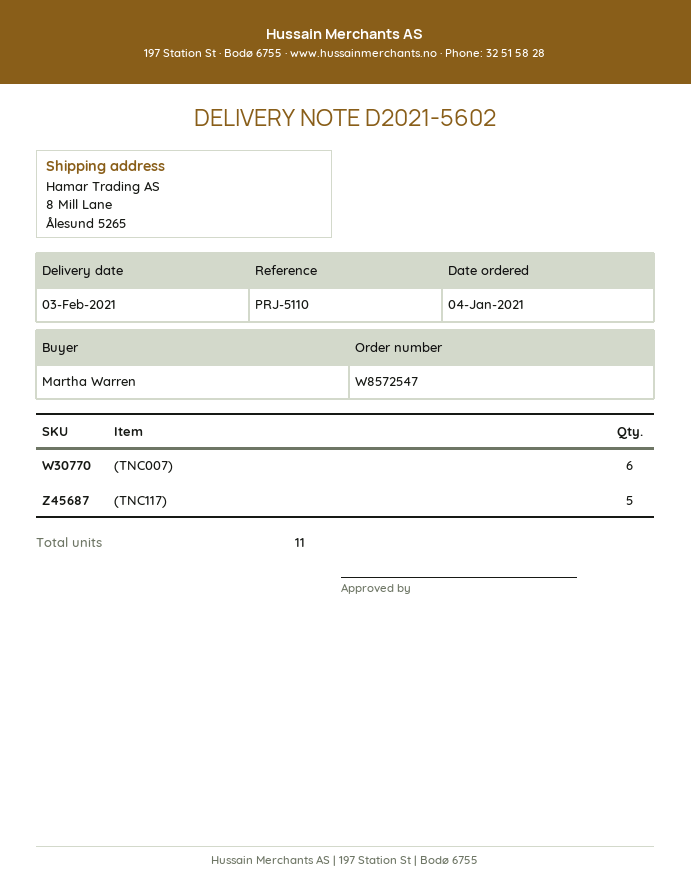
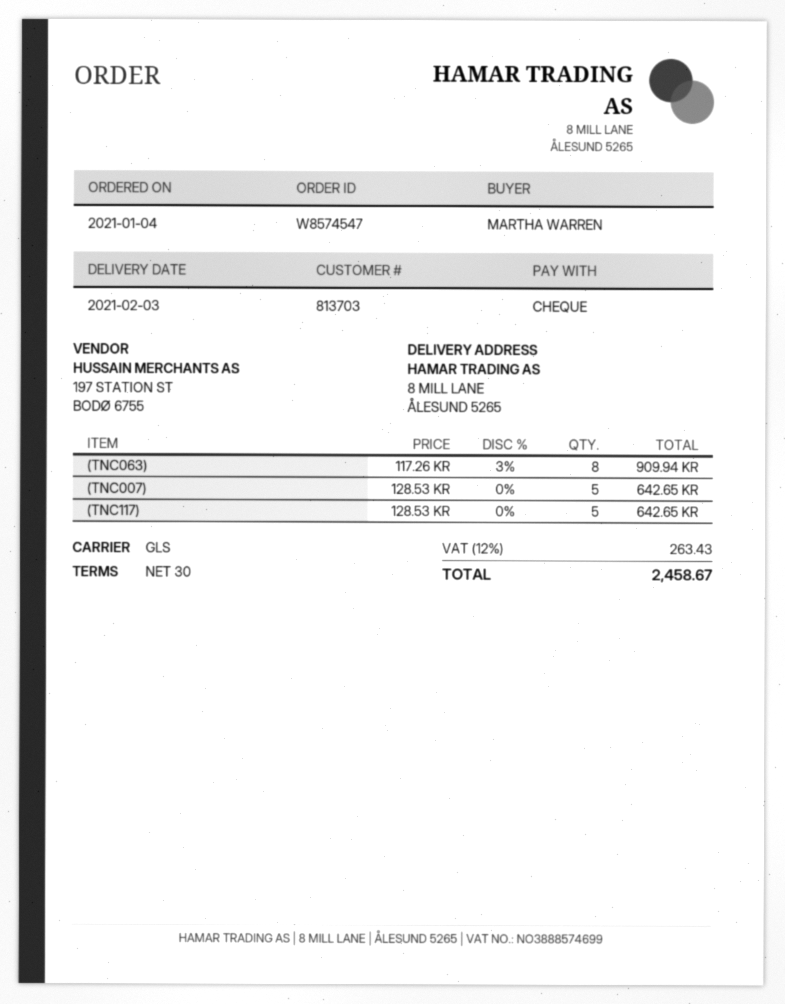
order number: W8572547 -> W8574547
(TNC007): 6 -> 5
(TNC063): none -> 8

